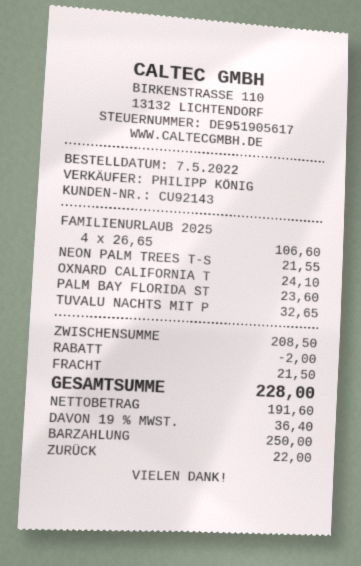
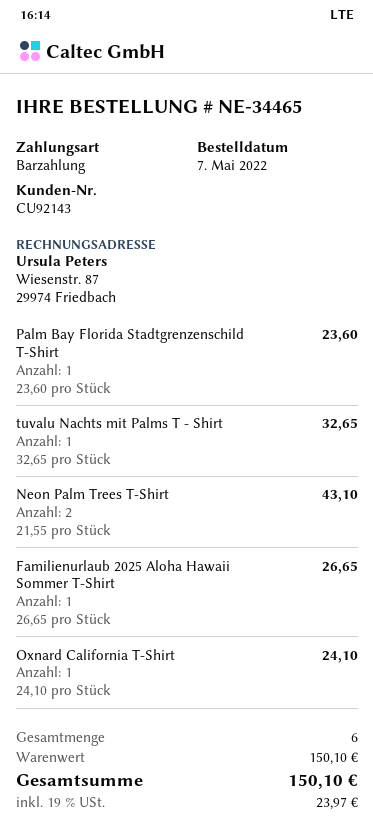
FAMILIENURLAUB 2025: 4 x 26.65 = 106.60 -> 1 x 26.65 = 26.65
NEON PALM TREES T-S: 1 x 21.55 = 21.55 -> 2 x 21.55 = 43.10
subtotal: 208.50 -> 150.10
discount: 2.00 -> none
shipping: 21.50 -> none
tax: 19% = 36.40 -> 19% = 23.97
total: 228.00 -> 150.10

